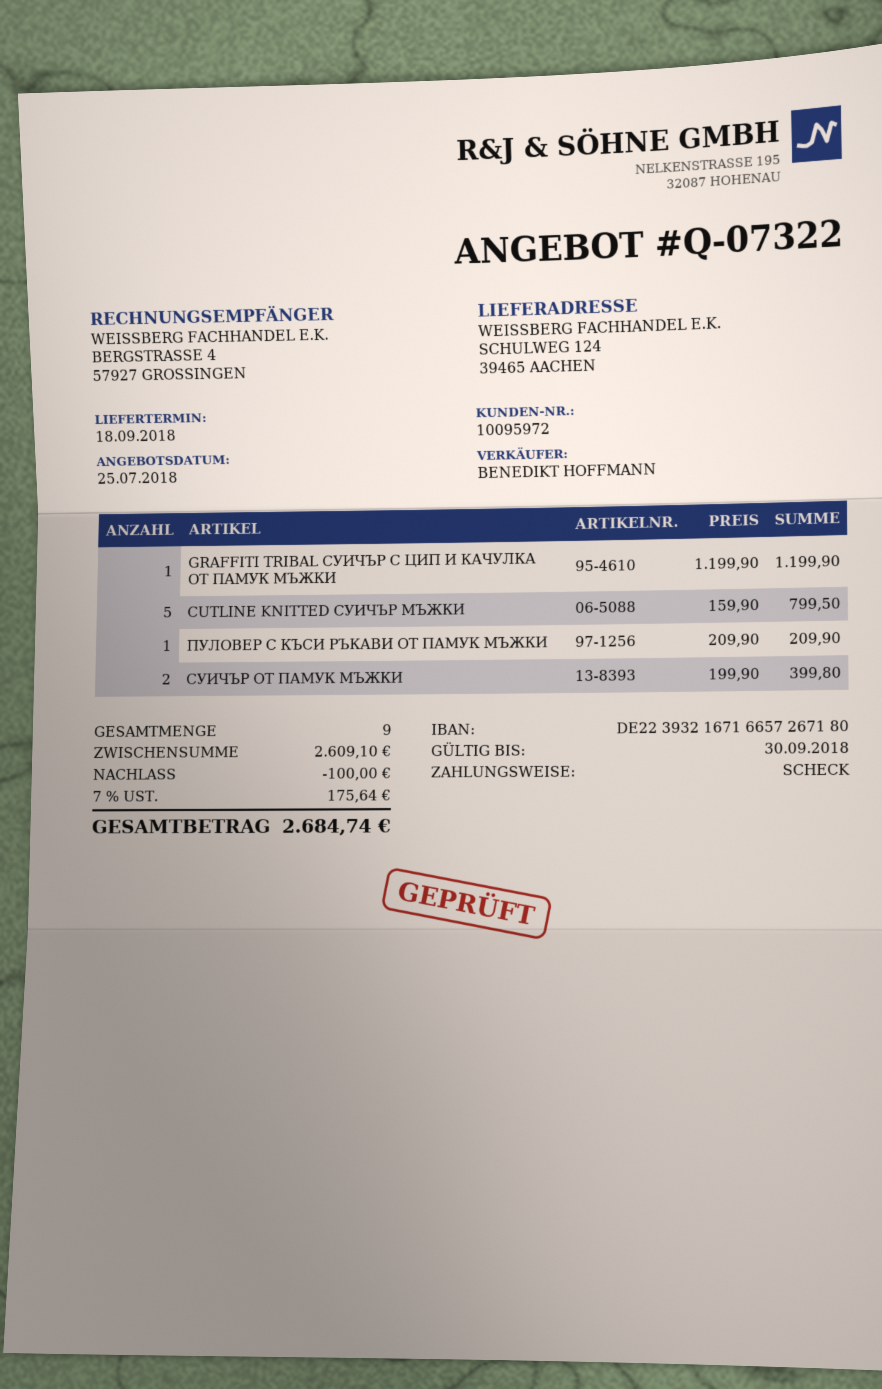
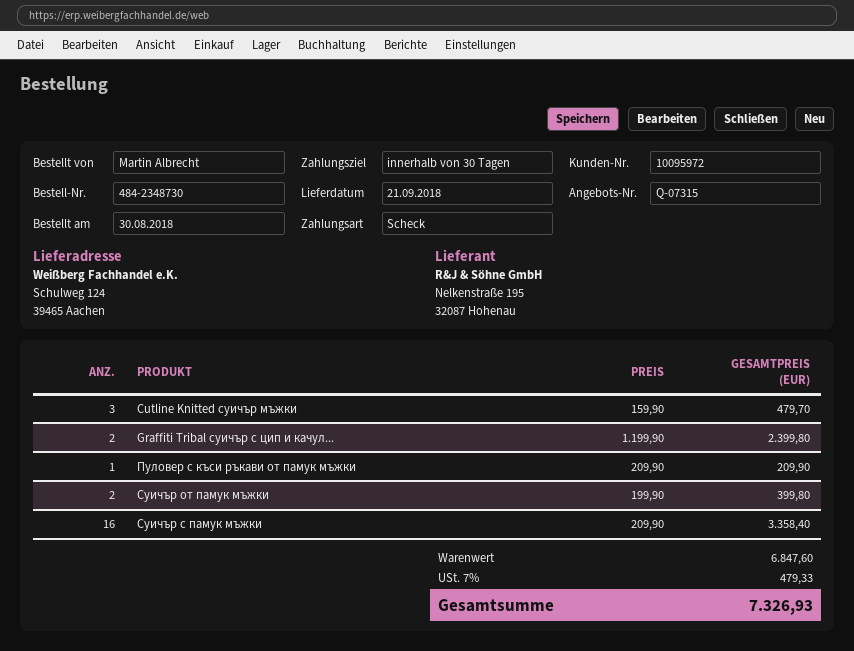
quote number: Q-07322 -> Q-07315
delivery date: 2018-09-18 -> 2018-09-21
GRAFFITI TRIBAL СУИЧЪР С ЦИП И КАЧУЛКА ОТ ПАМУК МЪЖКИ: 1 x 1199.90 = 1199.90 -> 2 x 1199.90 = 2399.80
CUTLINE KNITTED СУИЧЪР МЪЖКИ: 5 x 159.90 = 799.50 -> 3 x 159.90 = 479.70
Суичър с памук мъжки: none -> 16 x 209.90 = 3358.40
subtotal: 2609.10 -> 6847.60
discount: 100.00 -> none
tax: 7% = 175.64 -> 7% = 479.33
total: 2684.74 -> 7326.93

